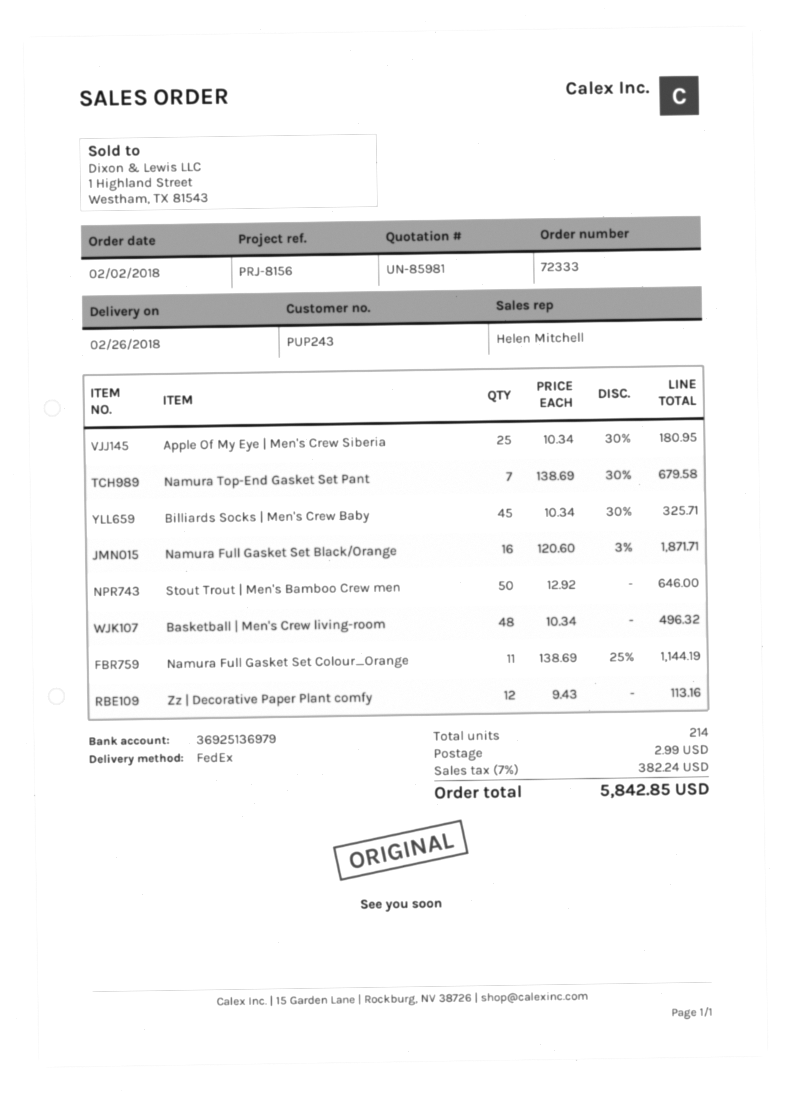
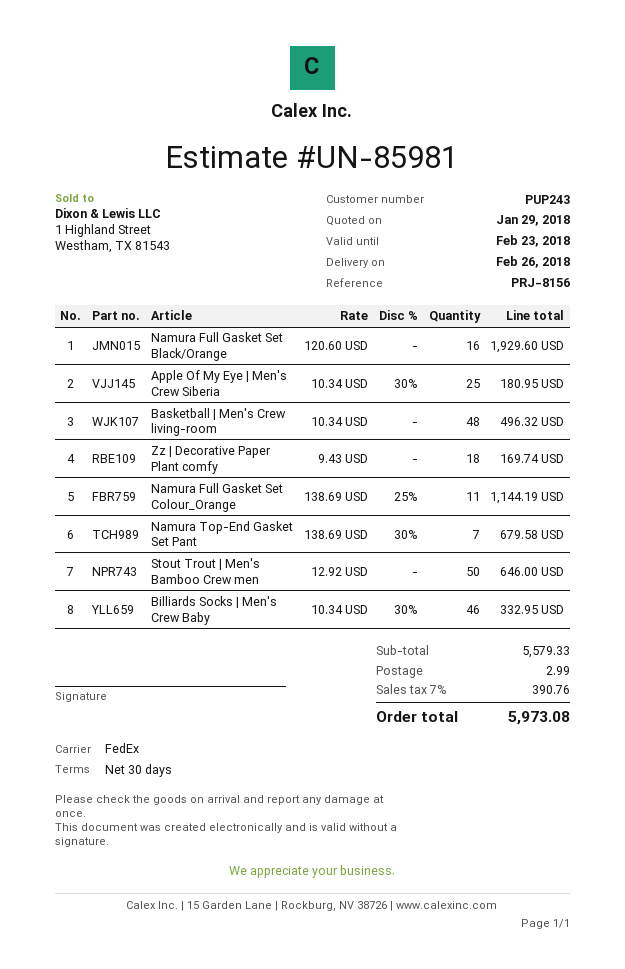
Billiards Socks | Men's Crew Baby: 45 x 10.34 - 30% = 325.71 -> 46 x 10.34 - 30% = 332.95
Namura Full Gasket Set Black/Orange: 16 x 120.60 - 3% = 1871.71 -> 16 x 120.60 = 1929.60
Zz | Decorative Paper Plant comfy: 12 x 9.43 = 113.16 -> 18 x 9.43 = 169.74
tax: 7% = 382.24 -> 7% = 390.76
total: 5842.85 -> 5973.08

